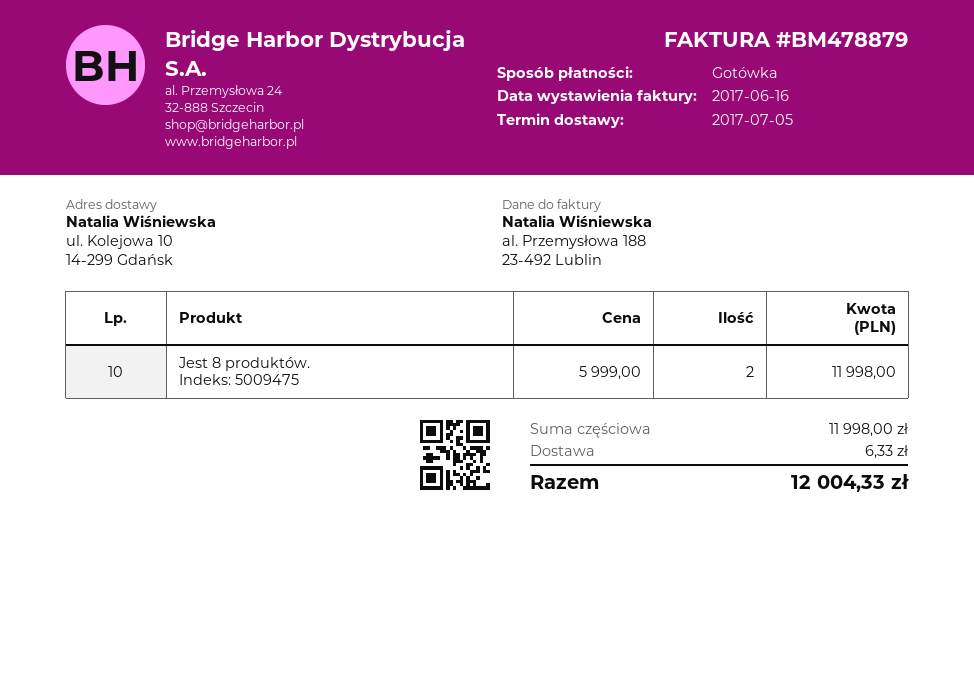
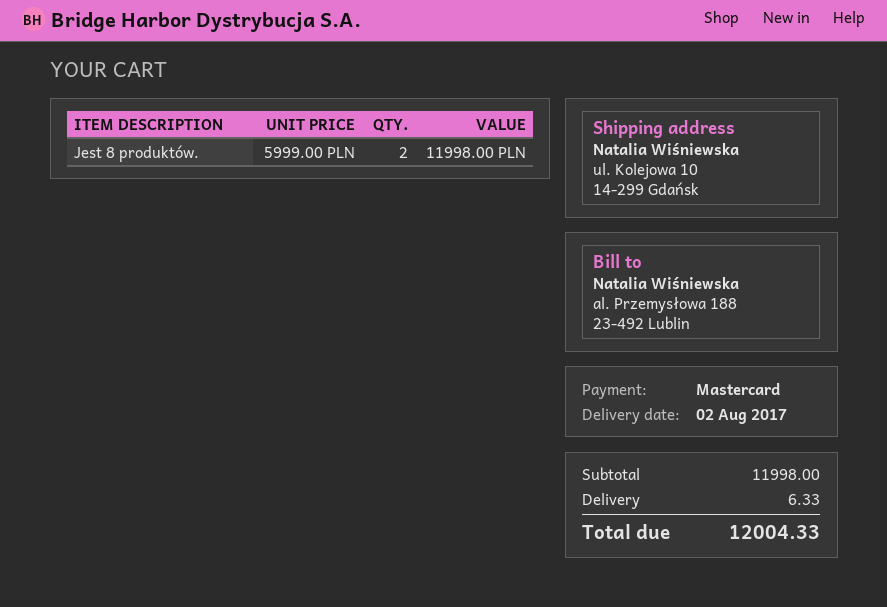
delivery date: 2017-07-05 -> 2017-08-02
payment method: cash -> Mastercard

